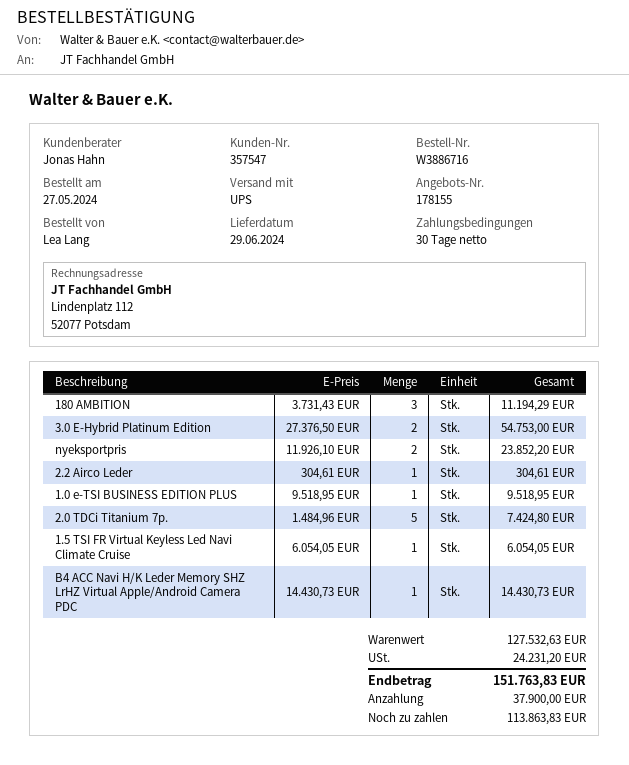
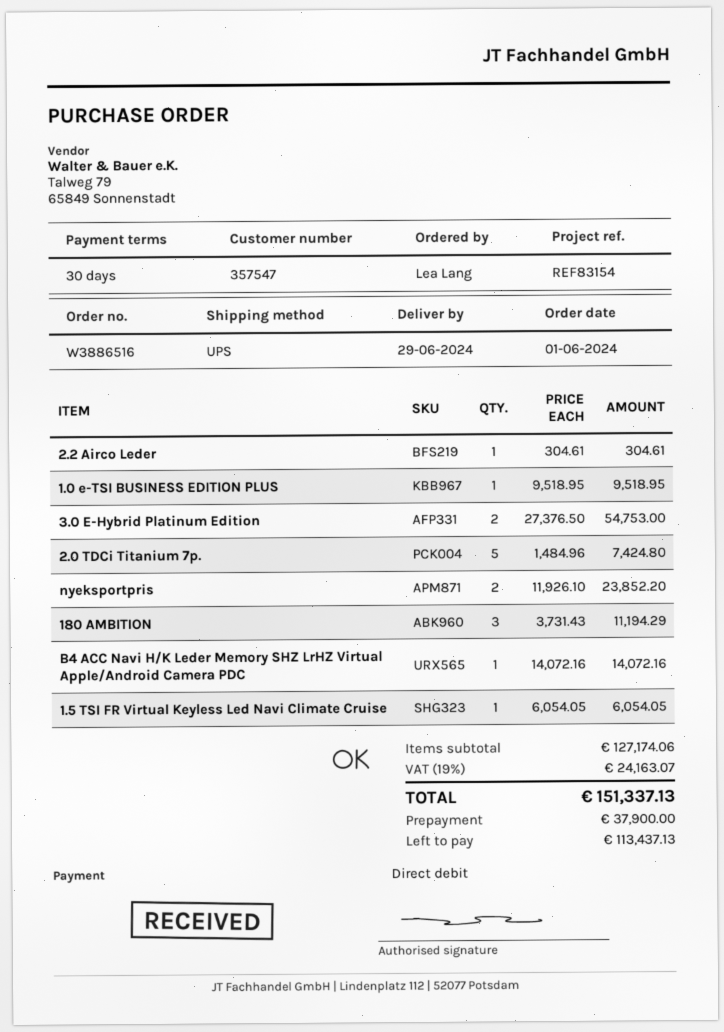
order number: W3886716 -> W3886516
order date: 2024-05-27 -> 2024-06-01
B4 ACC Navi H/K Leder Memory SHZ LrHZ Virtual Apple/Android Camera PDC: 1 x 14430.73 = 14430.73 -> 1 x 14072.16 = 14072.16
subtotal: 127532.63 -> 127174.06
tax: 24231.20 -> 24163.07
total: 151763.83 -> 151337.13
balance: 113863.83 -> 113437.13

